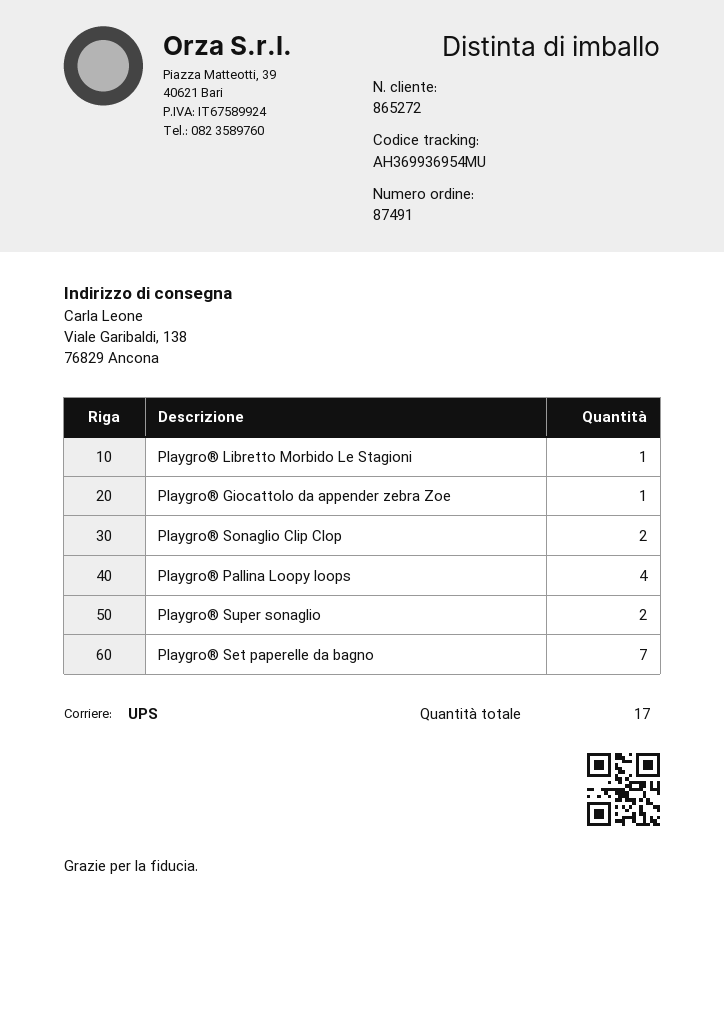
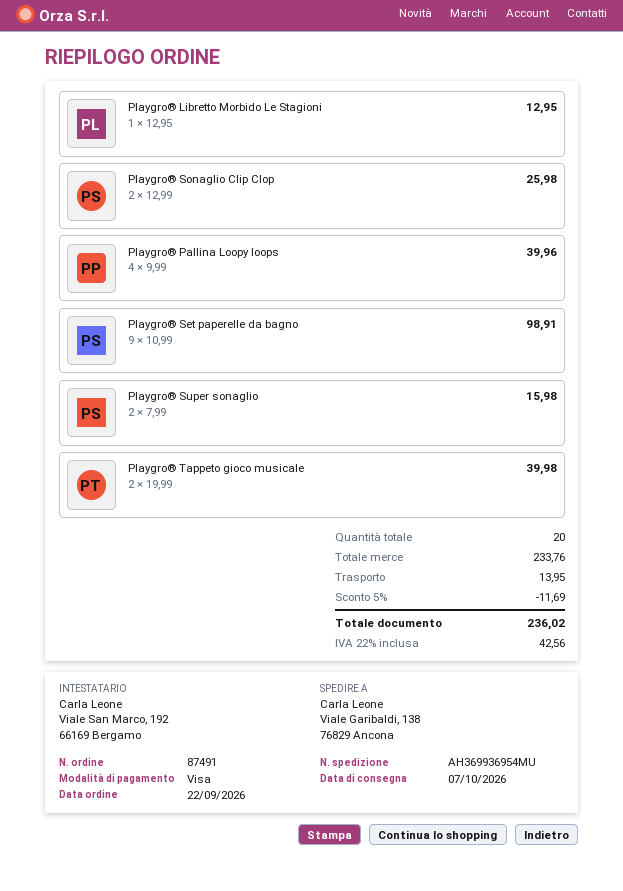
Playgro® Giocattolo da appender zebra Zoe: 1 -> none
Playgro® Set paperelle da bagno: 7 -> 9
Playgro® Tappeto gioco musicale: none -> 2
total quantity: 17 -> 20

